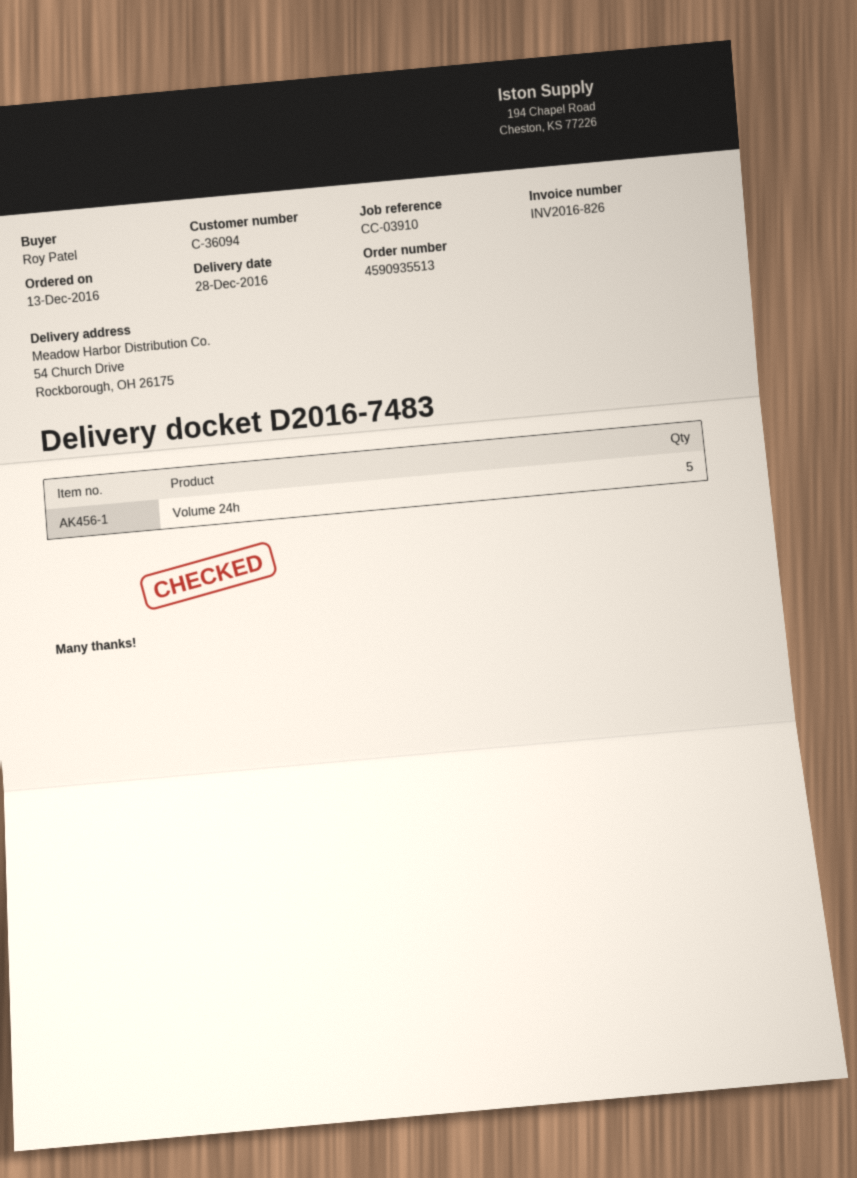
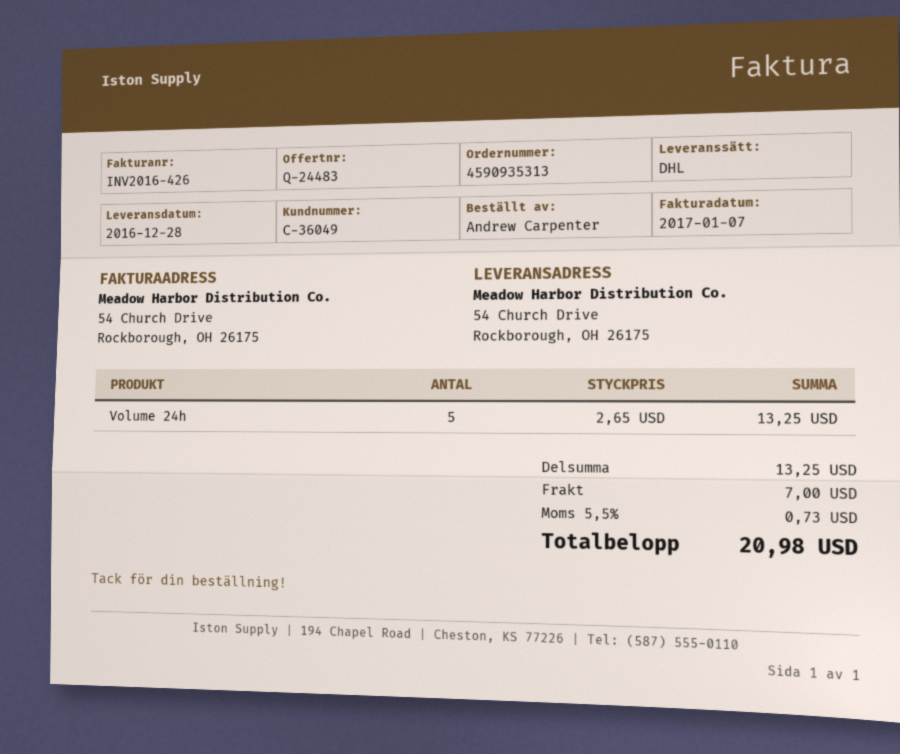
order number: 4590935513 -> 4590935313
invoice number: INV2016-826 -> INV2016-426
customer number: C-36094 -> C-36049
ordered by: Roy Patel -> Andrew Carpenter

